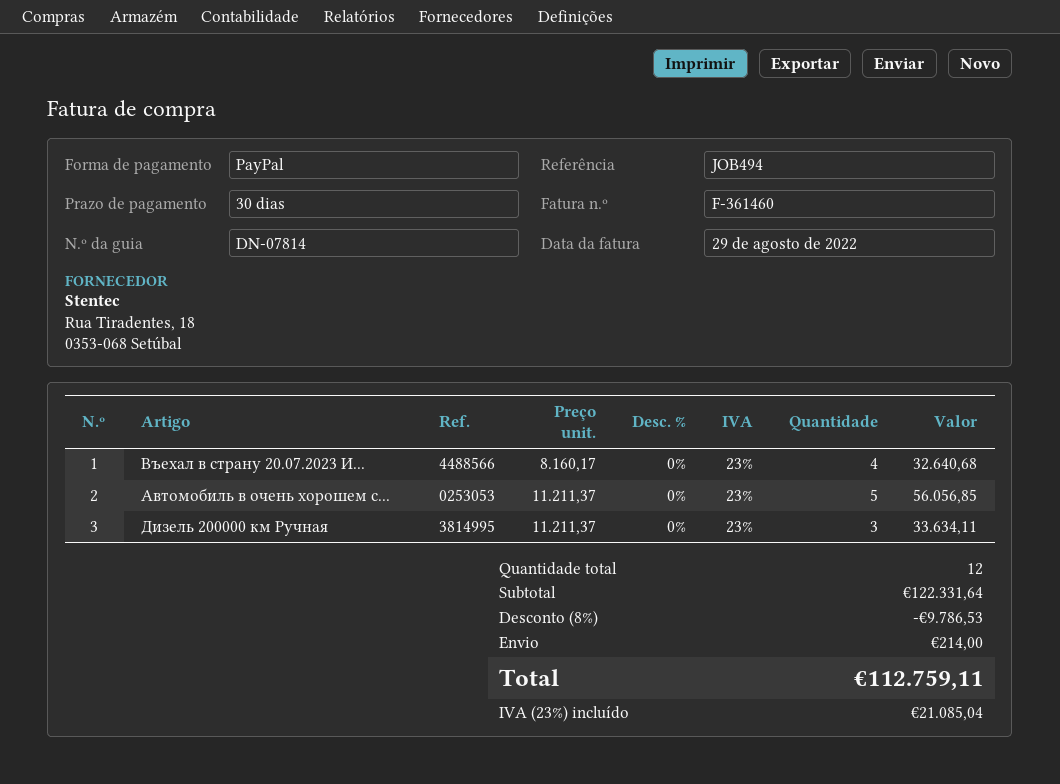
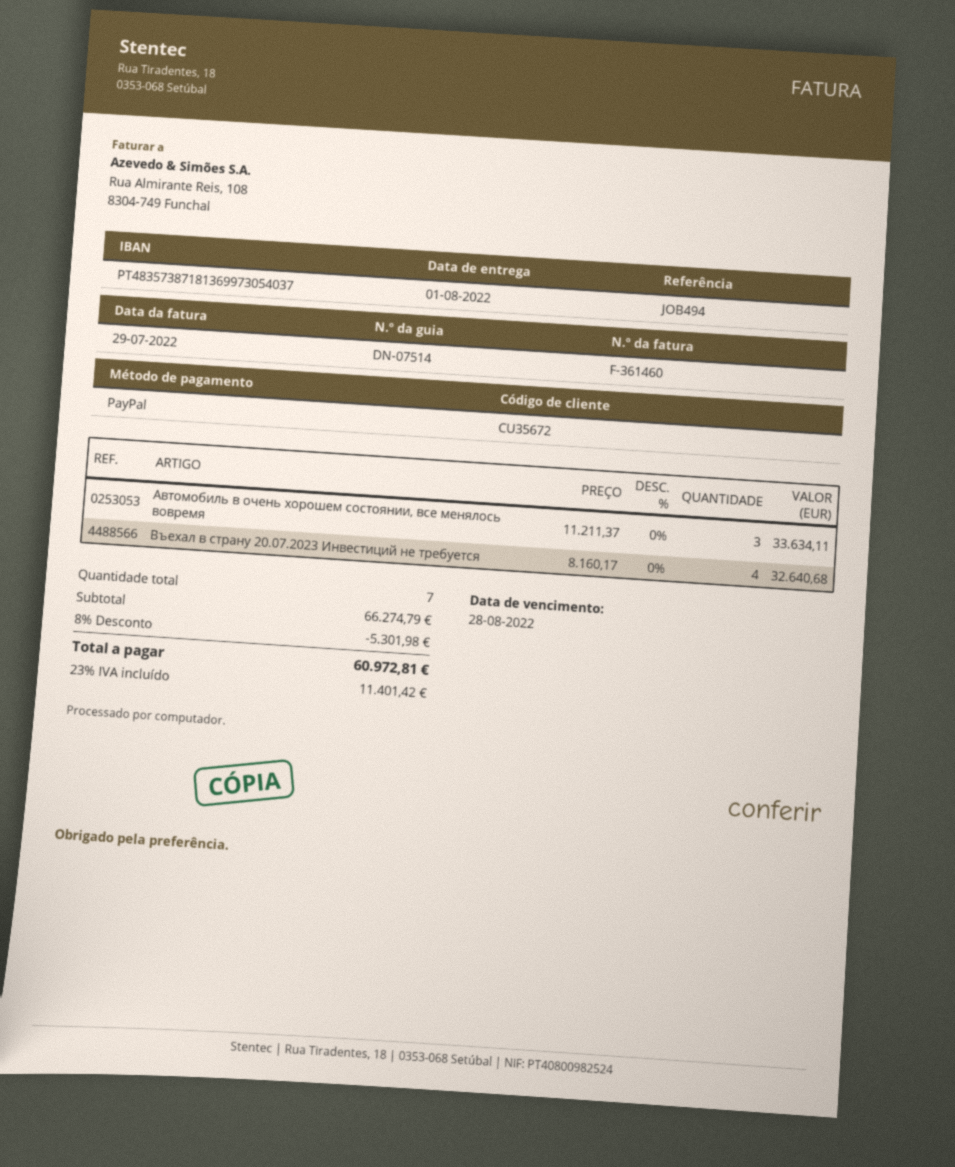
delivery note number: DN-07814 -> DN-07514
invoice date: 2022-08-29 -> 2022-07-29
Автомобиль в очень хорошем с...: 5 x 11211.37 = 56056.85 -> 3 x 11211.37 = 33634.11
Дизель 200000 км Ручная: 3 x 11211.37 = 33634.11 -> none
total quantity: 12 -> 7
subtotal: 122331.64 -> 66274.79
discount: 8% = 9786.53 -> 8% = 5301.98
shipping: 214.00 -> none
tax: 23% = 21085.04 -> 23% = 11401.42
total: 112759.11 -> 60972.81

